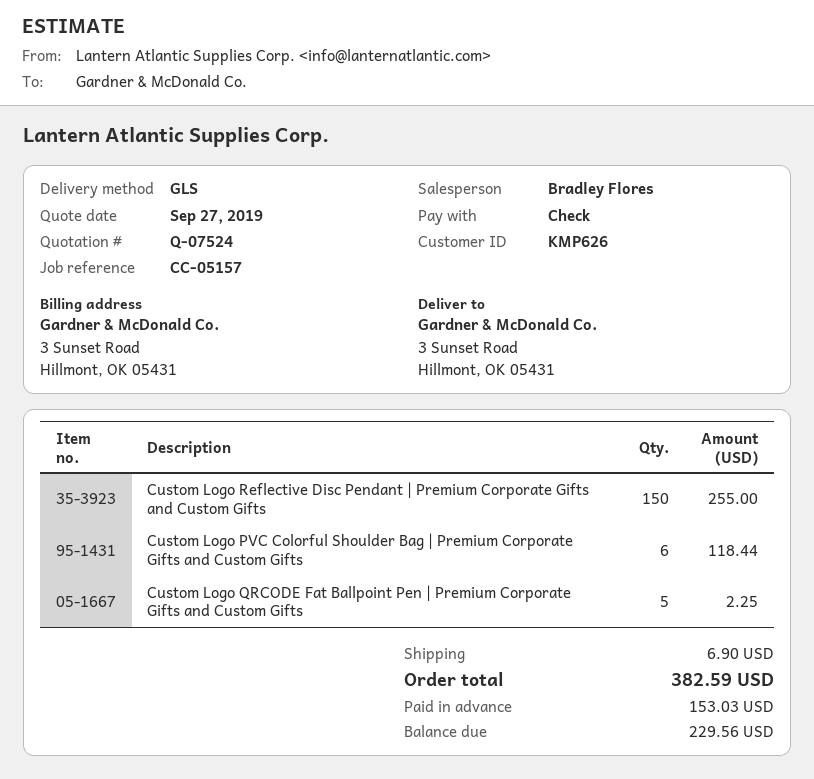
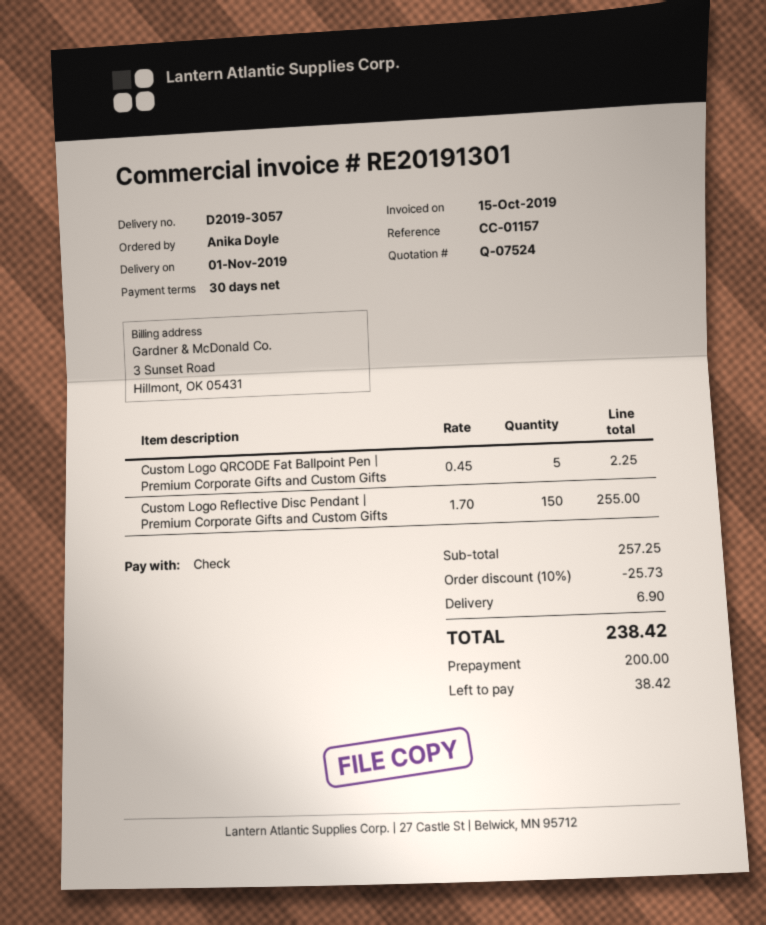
reference: CC-05157 -> CC-01157
Custom Logo PVC Colorful Shoulder Bag | Premium Corporate Gifts and Custom Gifts: 6 for 118.44 -> none
discount: none -> 10% = 25.73
total: 382.59 -> 238.42
deposit: 153.03 -> 200.00
balance: 229.56 -> 38.42

